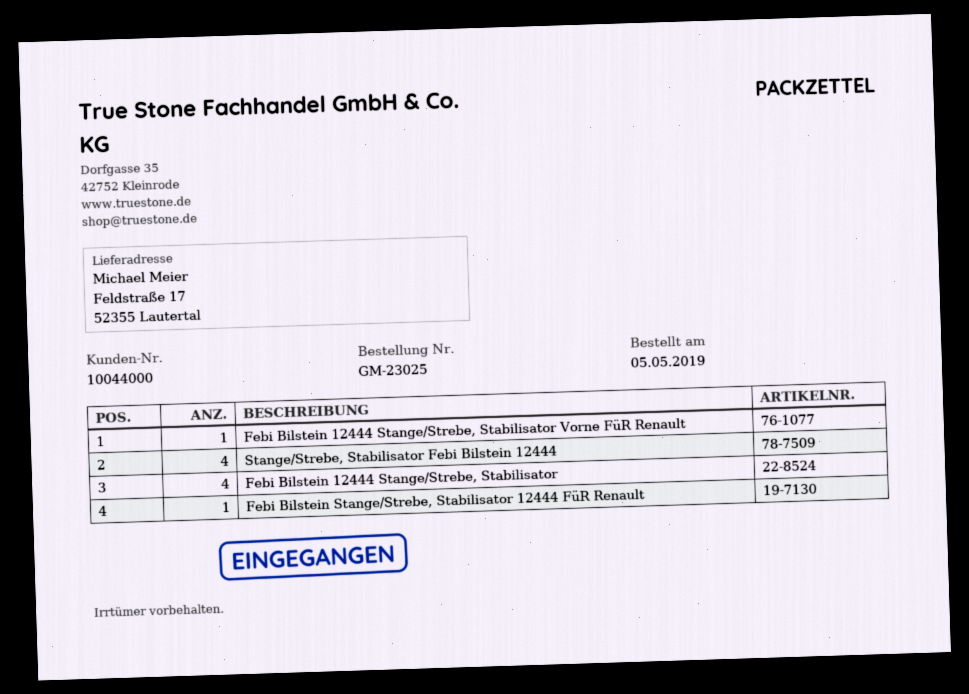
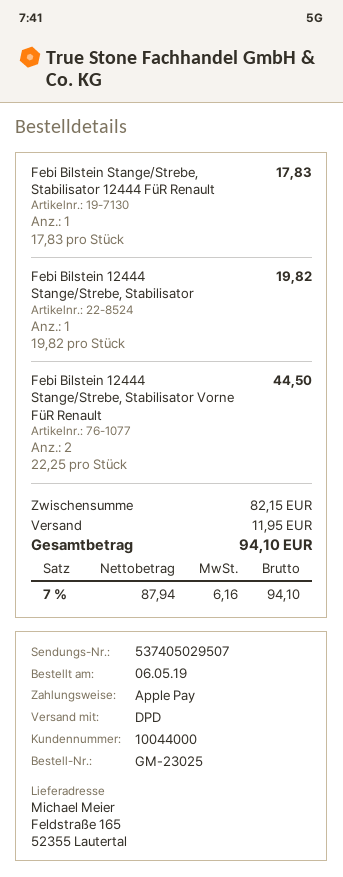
order date: 2019-05-05 -> 2019-05-06
ship to: Feldstraße 17, 52355 Lautertal -> Feldstraße 165, 52355 Lautertal
Febi Bilstein 12444 Stange/Strebe, Stabilisator Vorne FüR Renault: 1 -> 2
Stange/Strebe, Stabilisator Febi Bilstein 12444: 4 -> none
Febi Bilstein 12444 Stange/Strebe, Stabilisator: 4 -> 1

